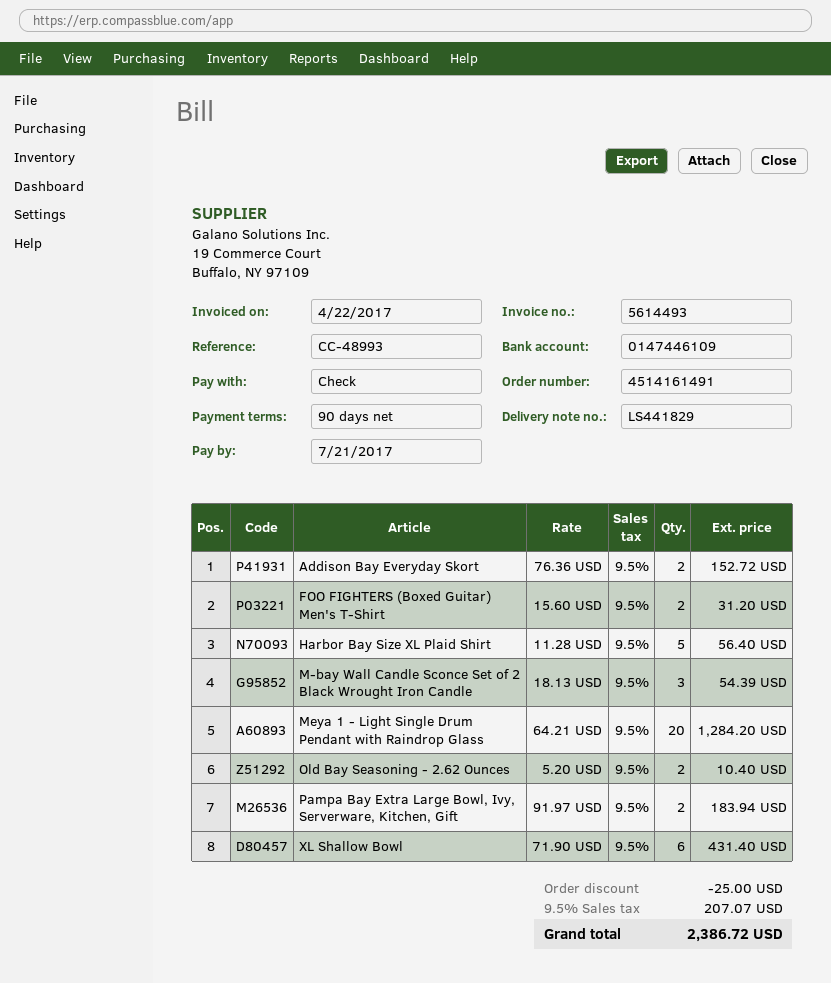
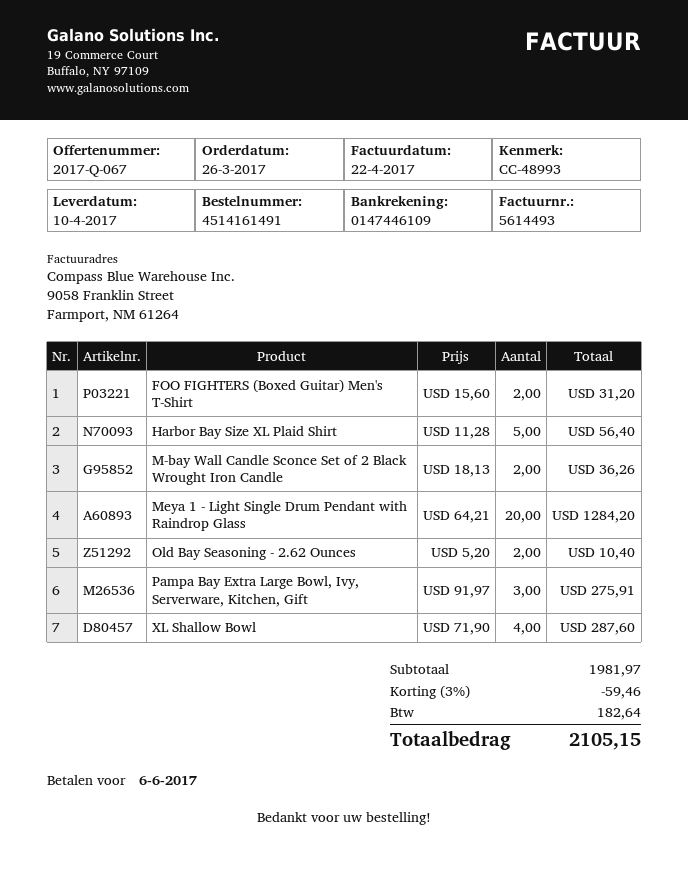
due date: 2017-07-21 -> 2017-06-06
Addison Bay Everyday Skort: 2 x 76.36 = 152.72 -> none
M-bay Wall Candle Sconce Set of 2 Black Wrought Iron Candle: 3 x 18.13 = 54.39 -> 2 x 18.13 = 36.26
Pampa Bay Extra Large Bowl, Ivy, Serverware, Kitchen, Gift: 2 x 91.97 = 183.94 -> 3 x 91.97 = 275.91
XL Shallow Bowl: 6 x 71.90 = 431.40 -> 4 x 71.90 = 287.60
discount: 25.00 -> 59.46
tax: 207.07 -> 182.64
total: 2386.72 -> 2105.15

